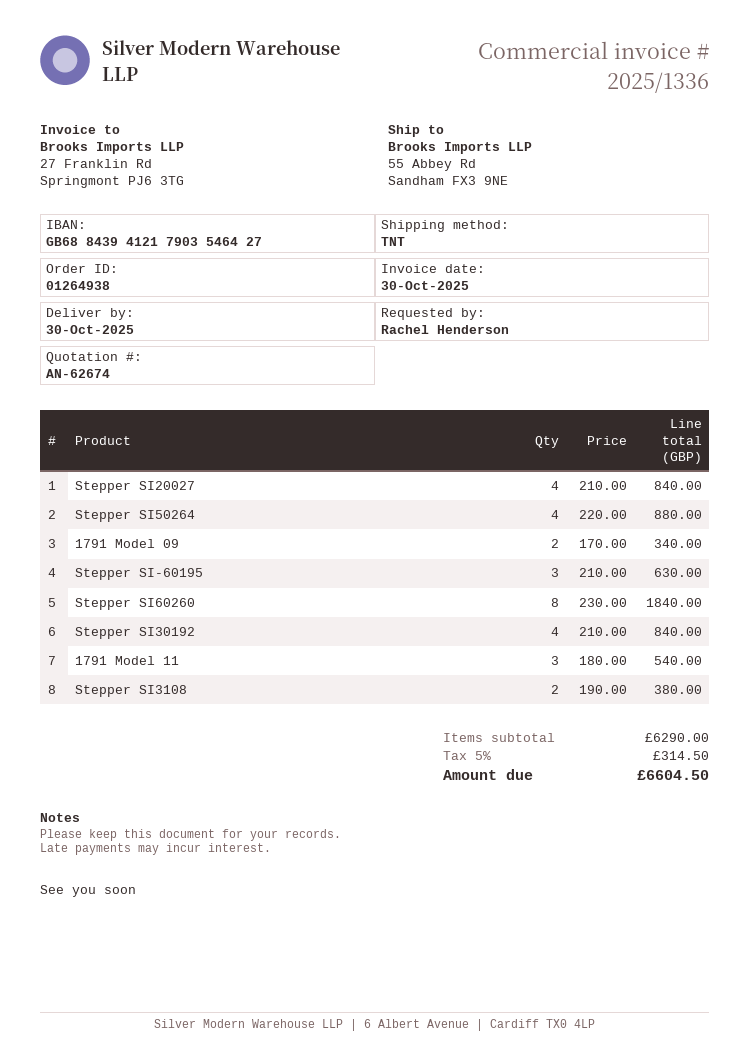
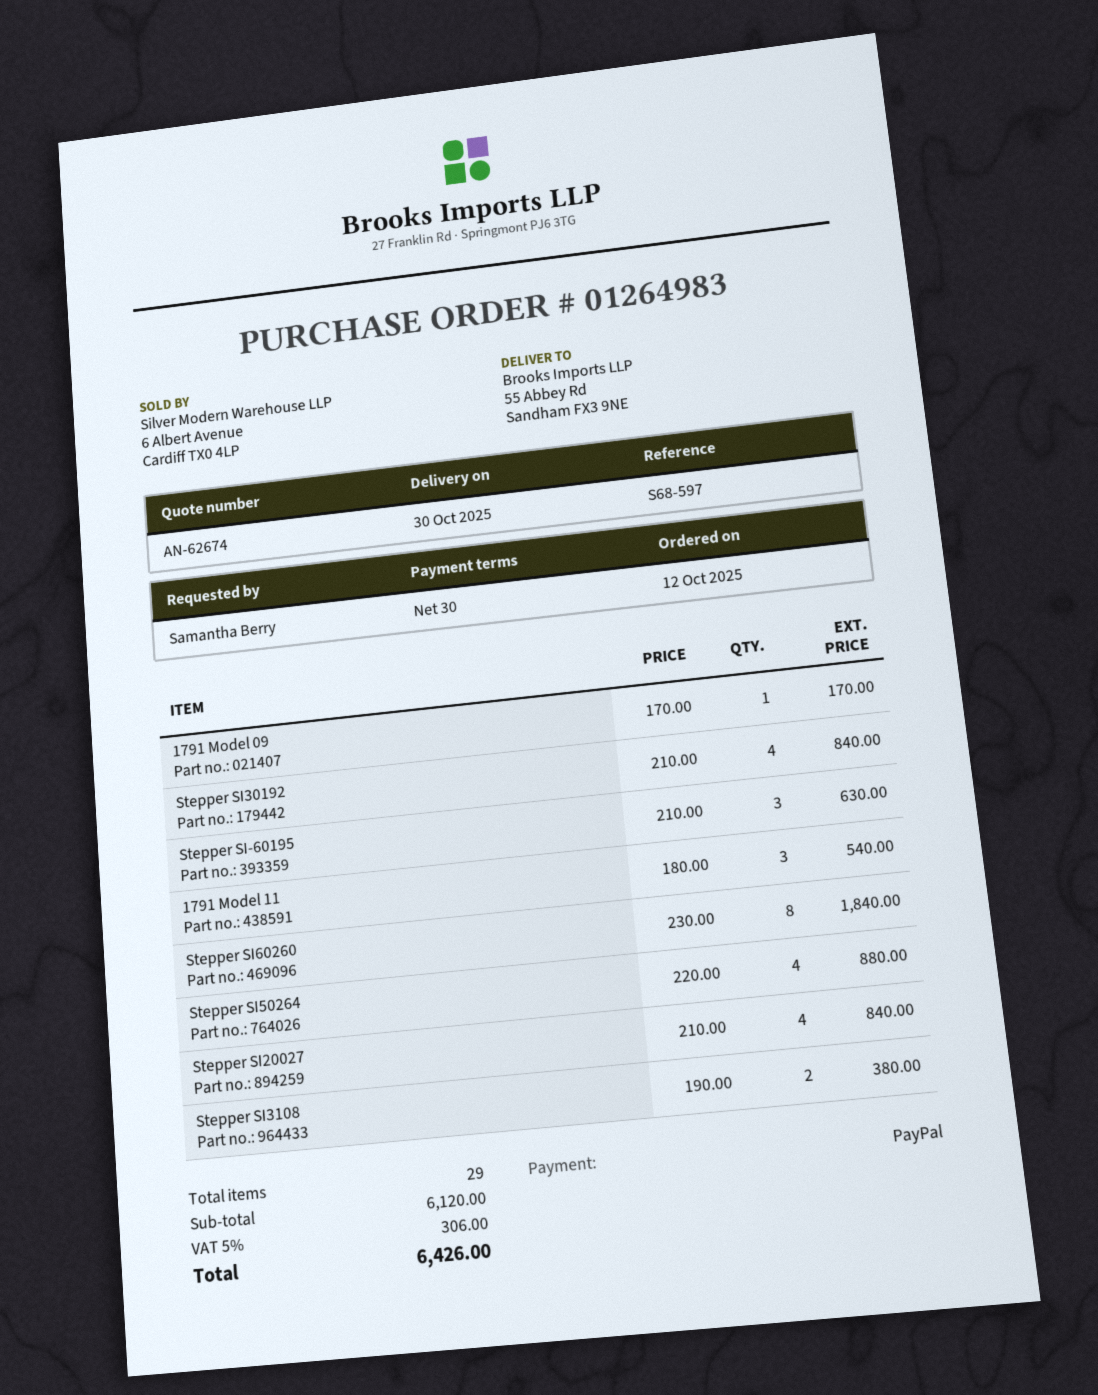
order number: 01264938 -> 01264983
ordered by: Rachel Henderson -> Samantha Berry
1791 Model 09: 2 x 170.00 = 340.00 -> 1 x 170.00 = 170.00
subtotal: 6290.00 -> 6120.00
tax: 5% = 314.50 -> 5% = 306.00
total: 6604.50 -> 6426.00

